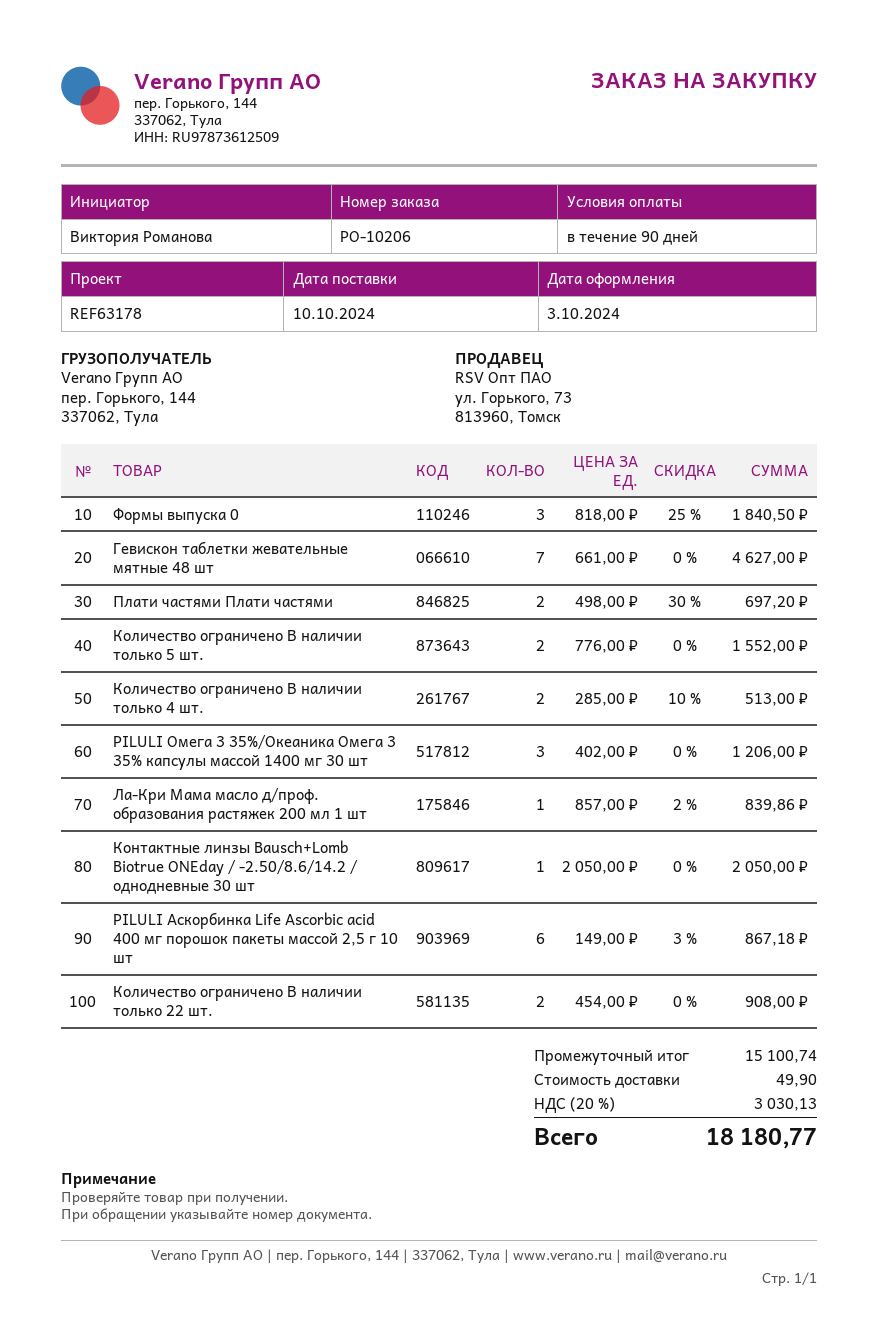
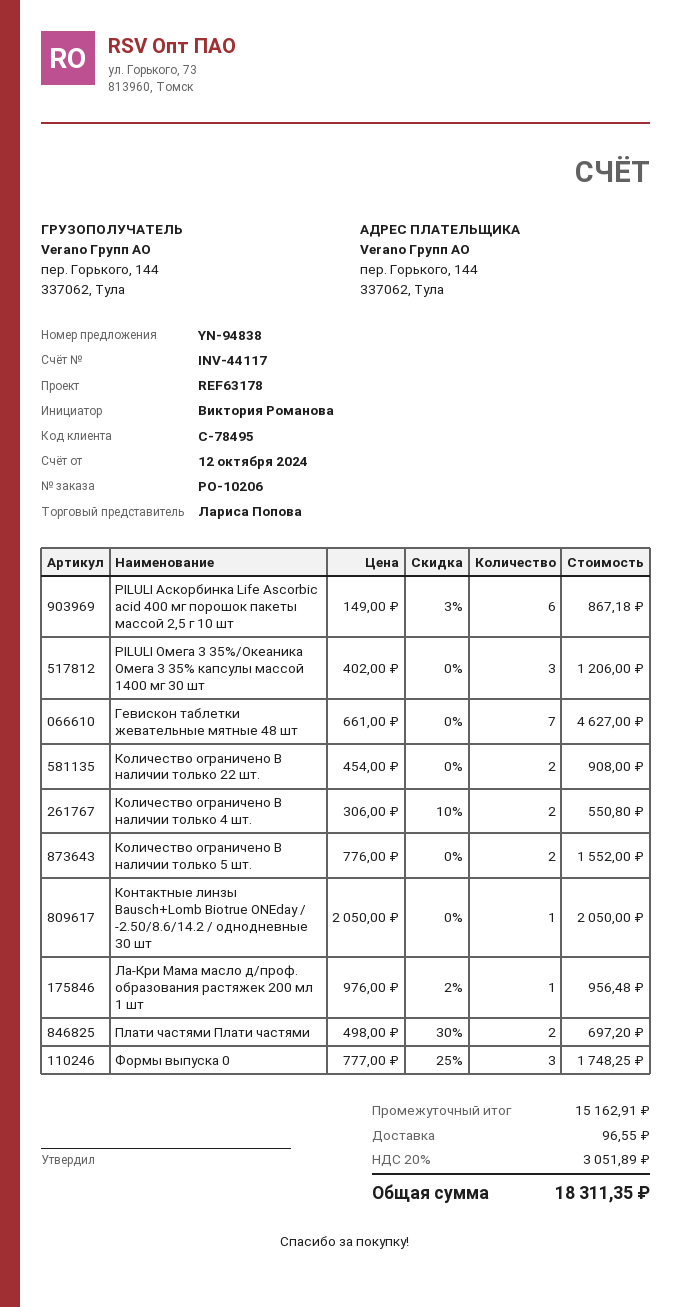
Формы выпуска 0: 3 x 818.00 - 25% = 1840.50 -> 3 x 777.00 - 25% = 1748.25
Количество ограничено В наличии только 4 шт.: 2 x 285.00 - 10% = 513.00 -> 2 x 306.00 - 10% = 550.80
Ла-Кри Мама масло д/проф. образования растяжек 200 мл 1 шт: 1 x 857.00 - 2% = 839.86 -> 1 x 976.00 - 2% = 956.48
subtotal: 15100.74 -> 15162.91
shipping: 49.90 -> 96.55
tax: 20% = 3030.13 -> 20% = 3051.89
total: 18180.77 -> 18311.35

